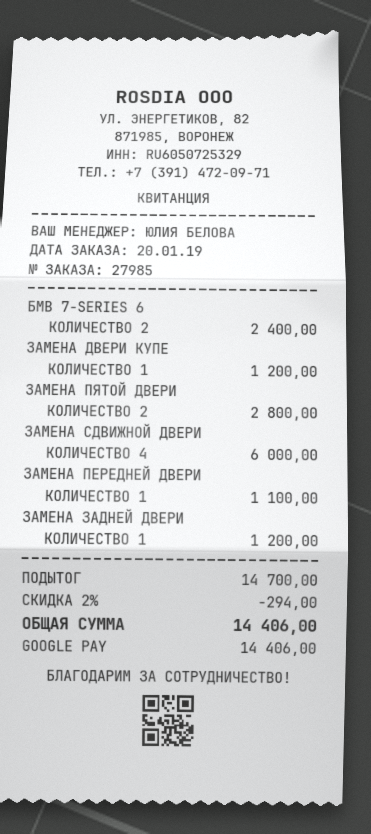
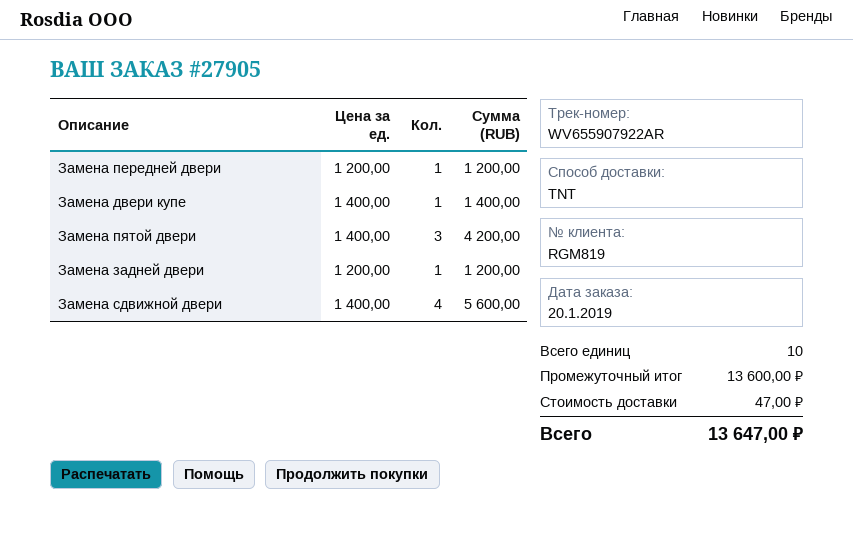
order number: 27985 -> 27905
БМВ 7-SERIES 6: 2 for 2400.00 -> none
ЗАМЕНА ДВЕРИ КУПЕ: 1 for 1200.00 -> 1 for 1400.00
ЗАМЕНА ПЯТОЙ ДВЕРИ: 2 for 2800.00 -> 3 for 4200.00
ЗАМЕНА СДВИЖНОЙ ДВЕРИ: 4 for 6000.00 -> 4 for 5600.00
ЗАМЕНА ПЕРЕДНЕЙ ДВЕРИ: 1 for 1100.00 -> 1 for 1200.00
subtotal: 14700.00 -> 13600.00
discount: 2% = 294.00 -> none
shipping: none -> 47.00
total: 14406.00 -> 13647.00

